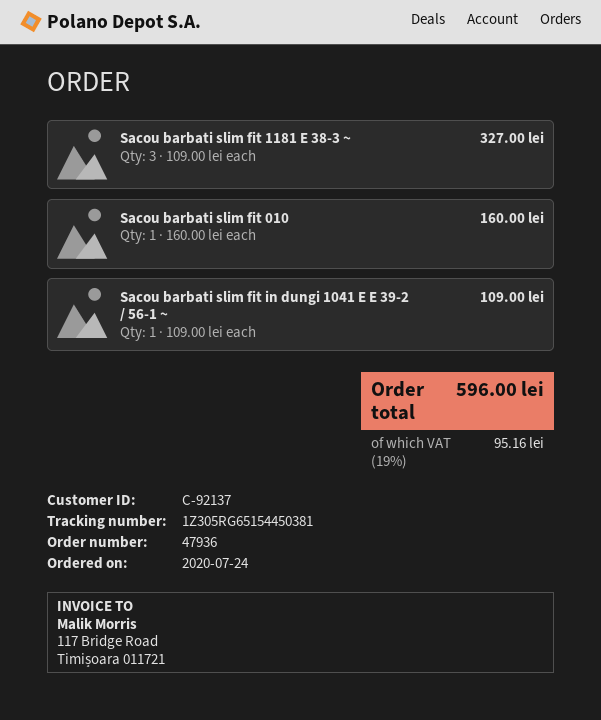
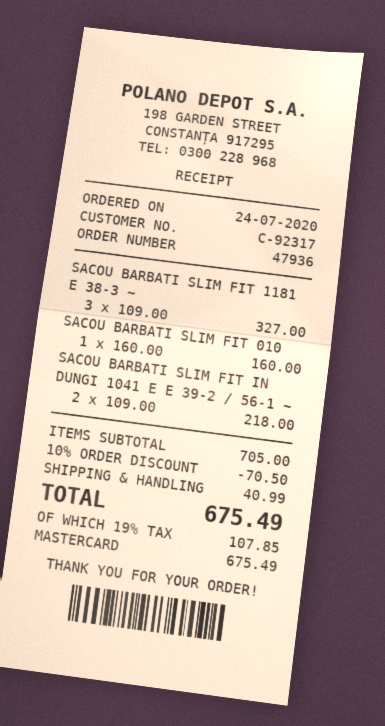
customer number: C-92137 -> C-92317
Sacou barbati slim fit in dungi 1041 E E 39-2 / 56-1 ~: 1 x 109.00 = 109.00 -> 2 x 109.00 = 218.00
discount: none -> 10% = 70.50
shipping: none -> 40.99
tax: 19% = 95.16 -> 19% = 107.85
total: 596.00 -> 675.49

